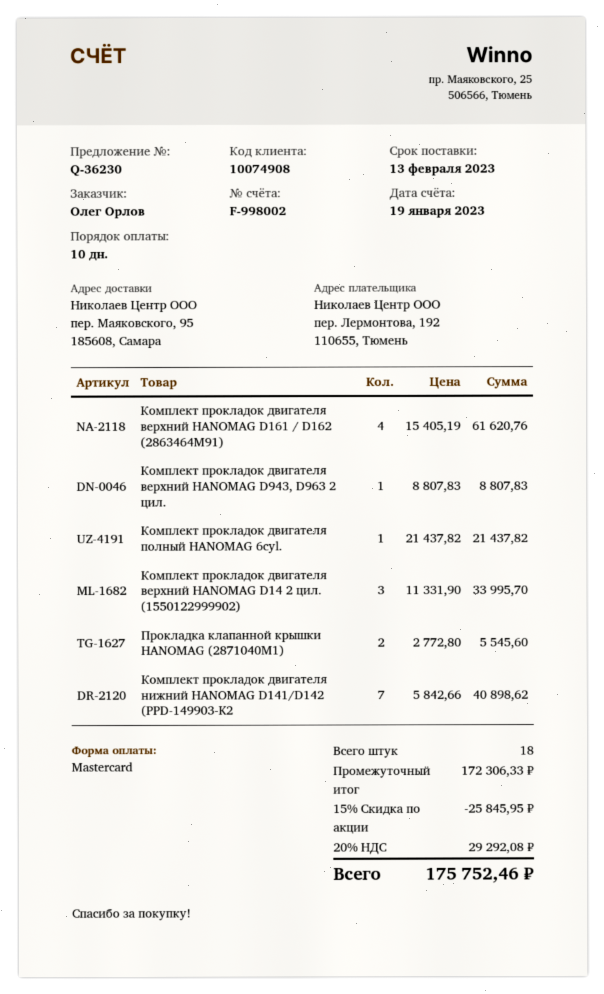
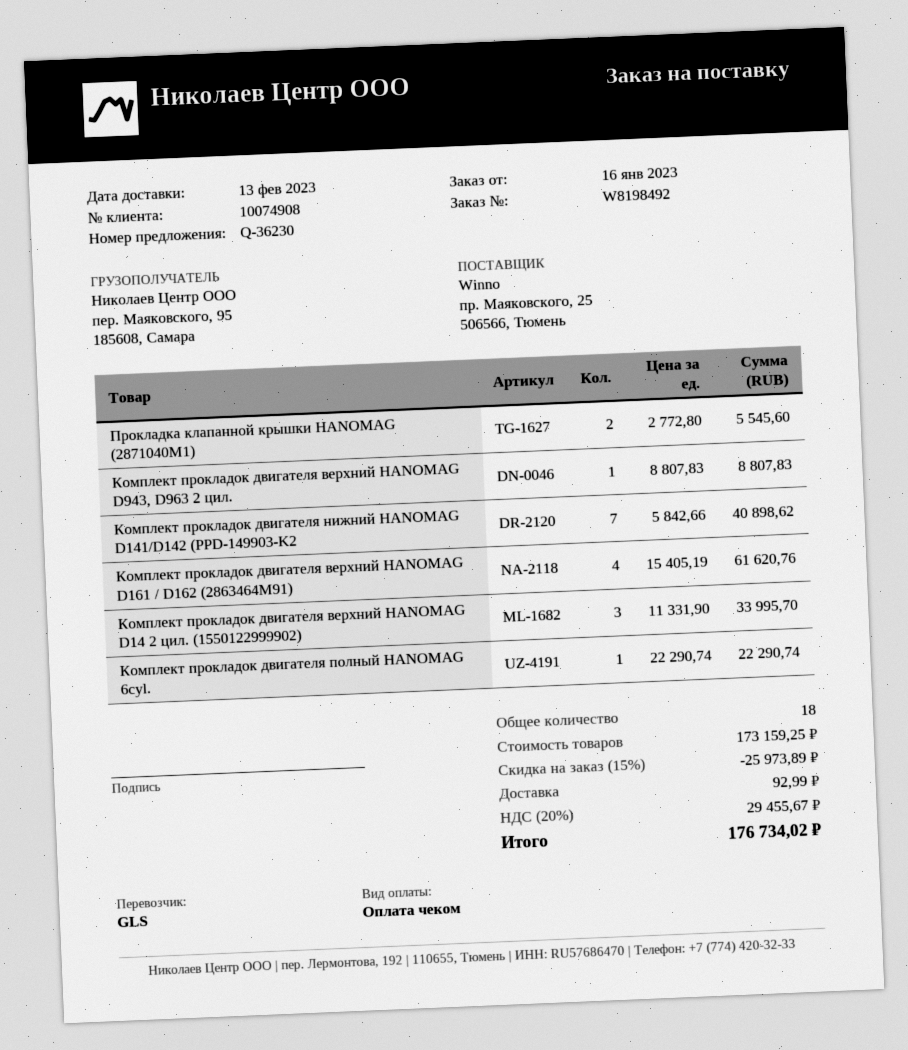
payment method: Mastercard -> cheque
Комплект прокладок двигателя полный HANOMAG 6cyl.: 1 x 21437.82 = 21437.82 -> 1 x 22290.74 = 22290.74
subtotal: 172306.33 -> 173159.25
discount: 15% = 25845.95 -> 15% = 25973.89
shipping: none -> 92.99
tax: 20% = 29292.08 -> 20% = 29455.67
total: 175752.46 -> 176734.02

